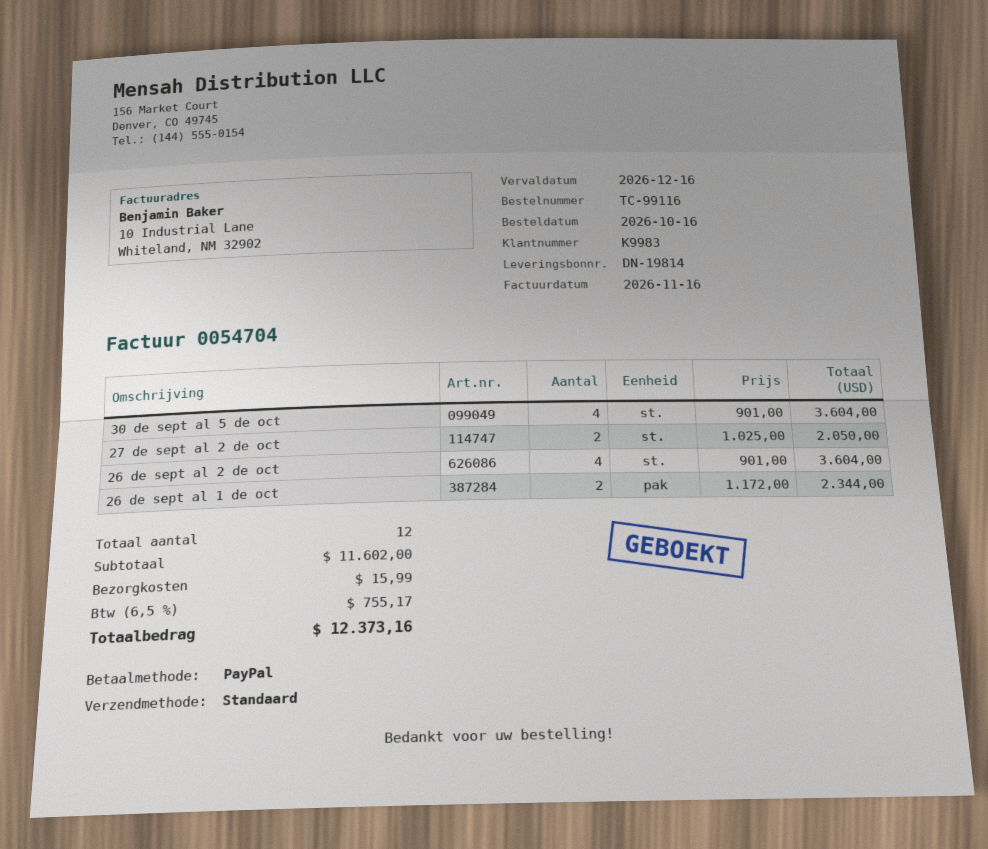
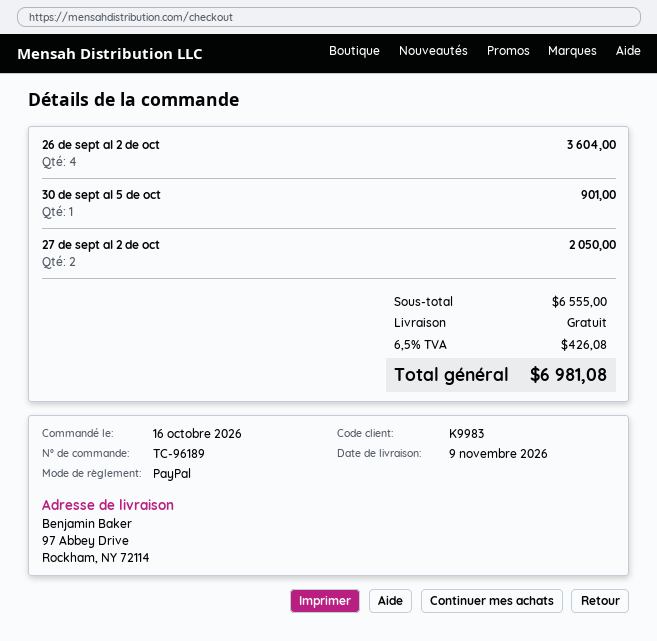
order number: TC-99116 -> TC-96189
30 de sept al 5 de oct: 4 for 3604.00 -> 1 for 901.00
26 de sept al 1 de oct: 2 for 2344.00 -> none
subtotal: 11602.00 -> 6555.00
shipping: 15.99 -> 0.00
tax: 6.5% = 755.17 -> 6.5% = 426.08
total: 12373.16 -> 6981.08

